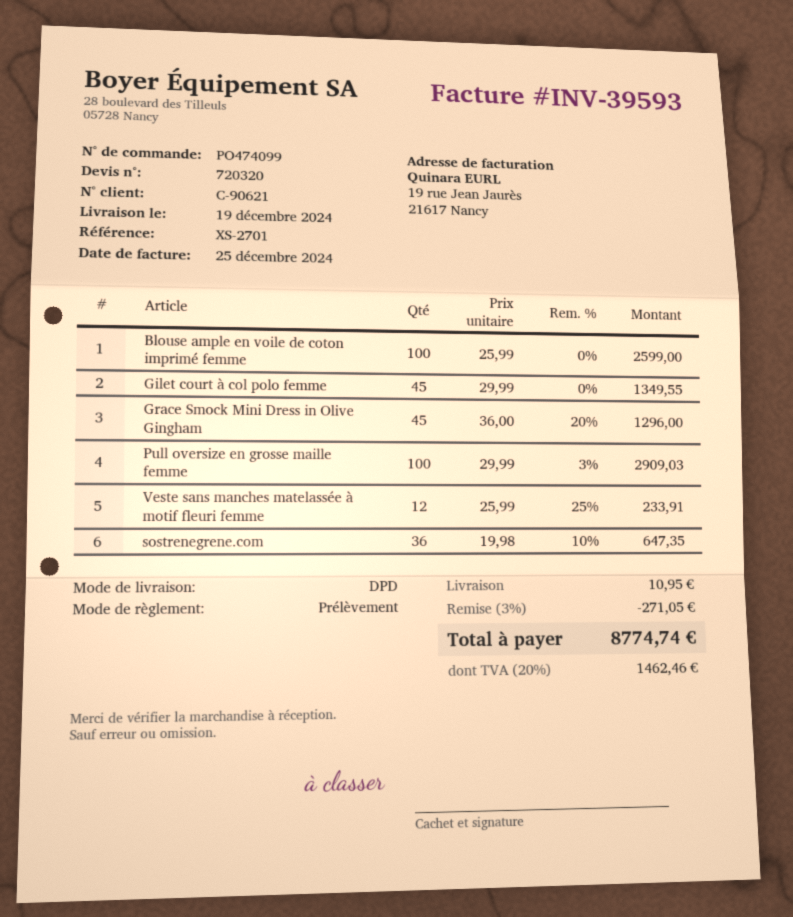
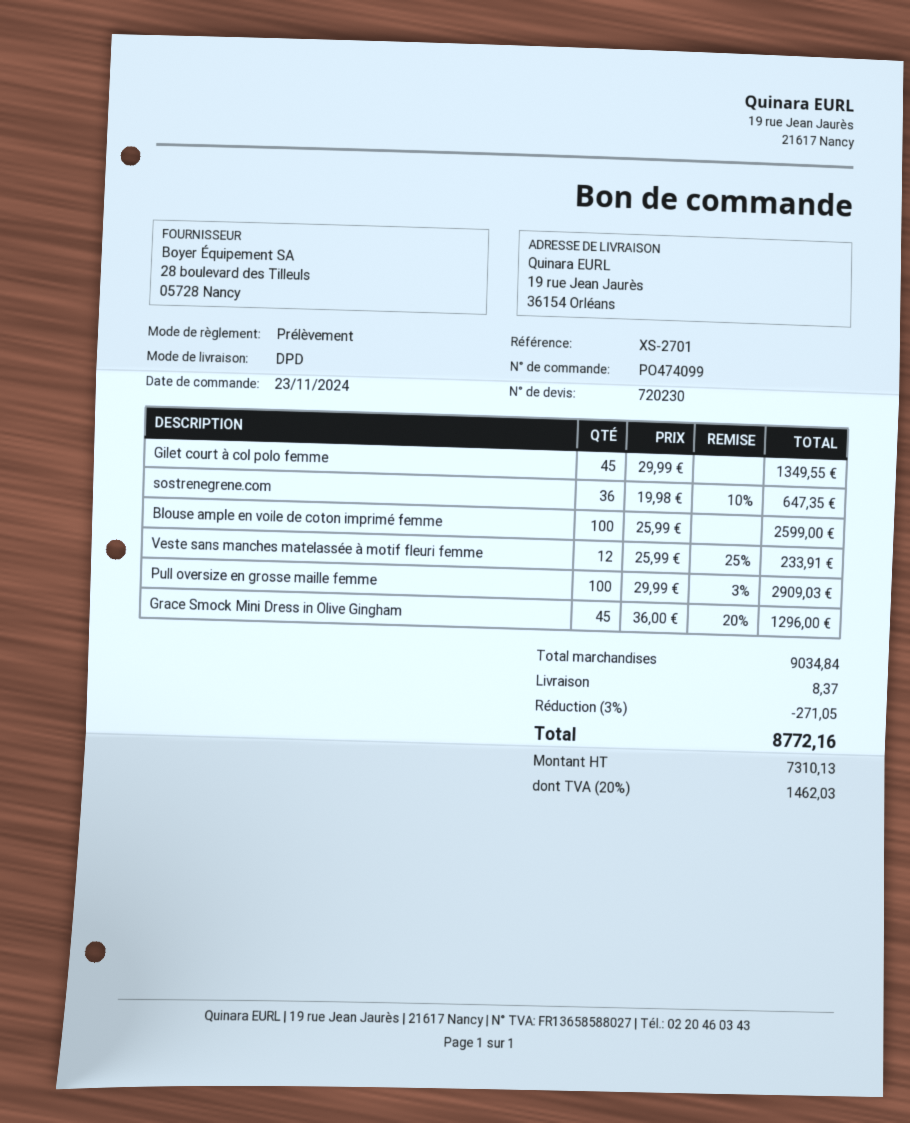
quote number: 720320 -> 720230
shipping: 10.95 -> 8.37
tax: 20% = 1462.46 -> 20% = 1462.03
total: 8774.74 -> 8772.16

